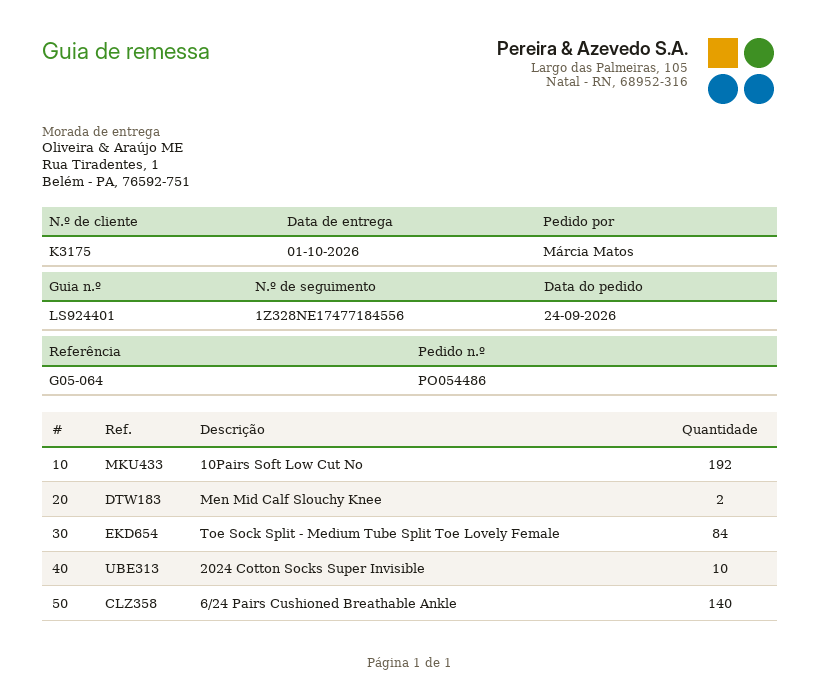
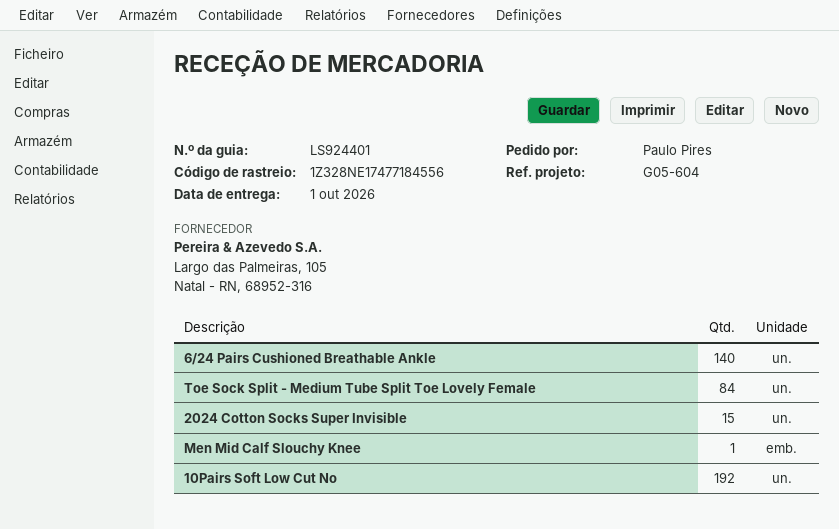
reference: G05-064 -> G05-604
ordered by: Márcia Matos -> Paulo Pires
Men Mid Calf Slouchy Knee: 2 -> 1
2024 Cotton Socks Super Invisible: 10 -> 15

